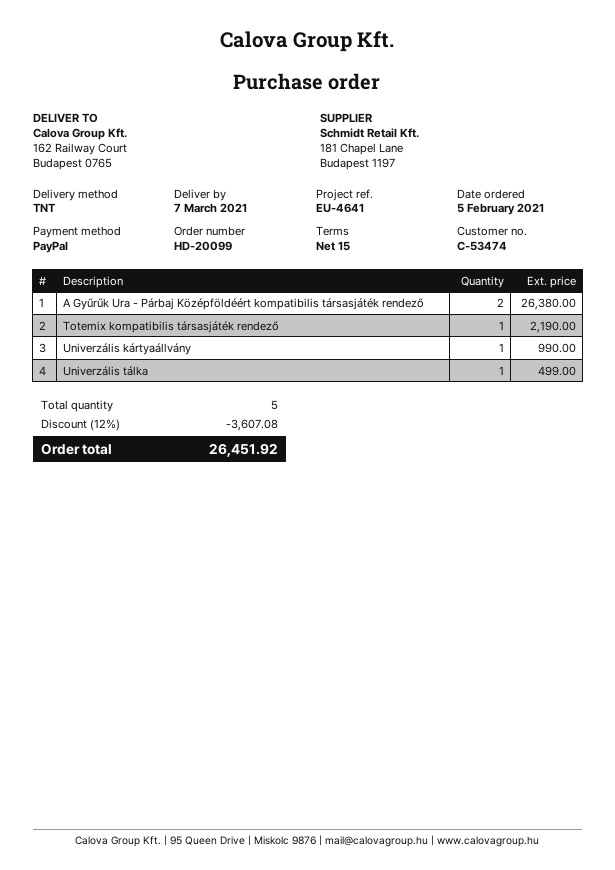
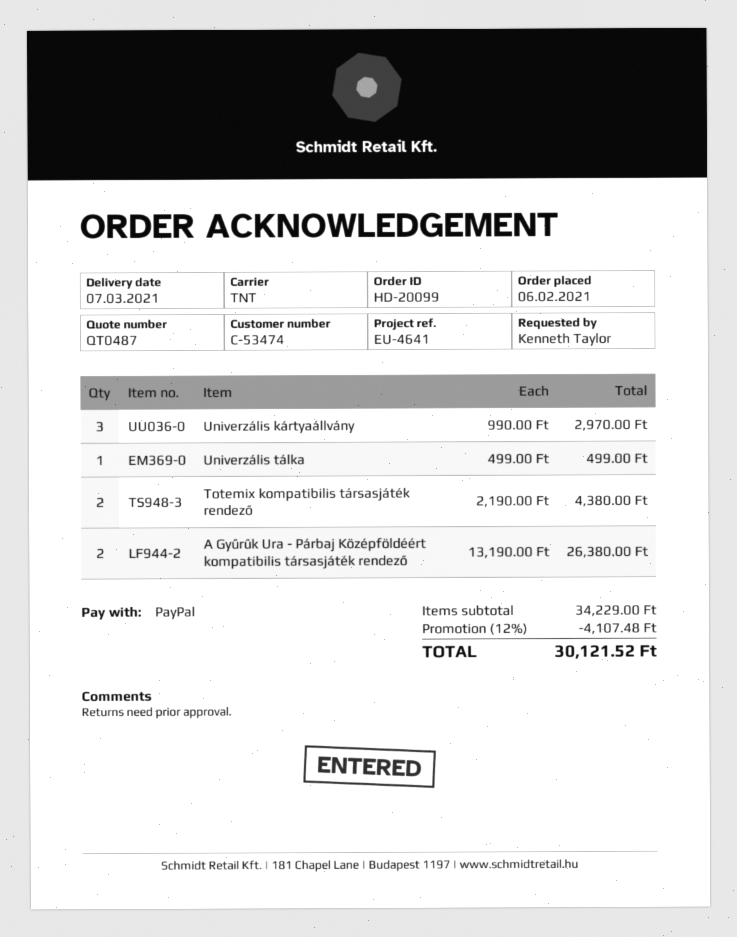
order date: 2021-02-05 -> 2021-02-06
Totemix kompatibilis társasjáték rendező: 1 for 2190.00 -> 2 for 4380.00
Univerzális kártyaállvány: 1 for 990.00 -> 3 for 2970.00
discount: 12% = 3607.08 -> 12% = 4107.48
total: 26451.92 -> 30121.52

